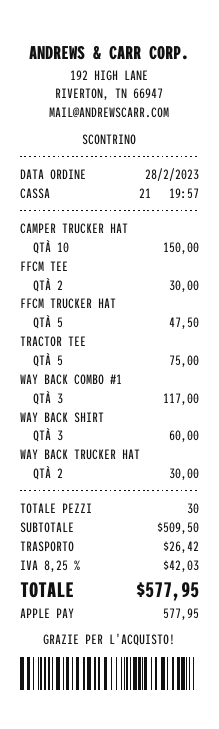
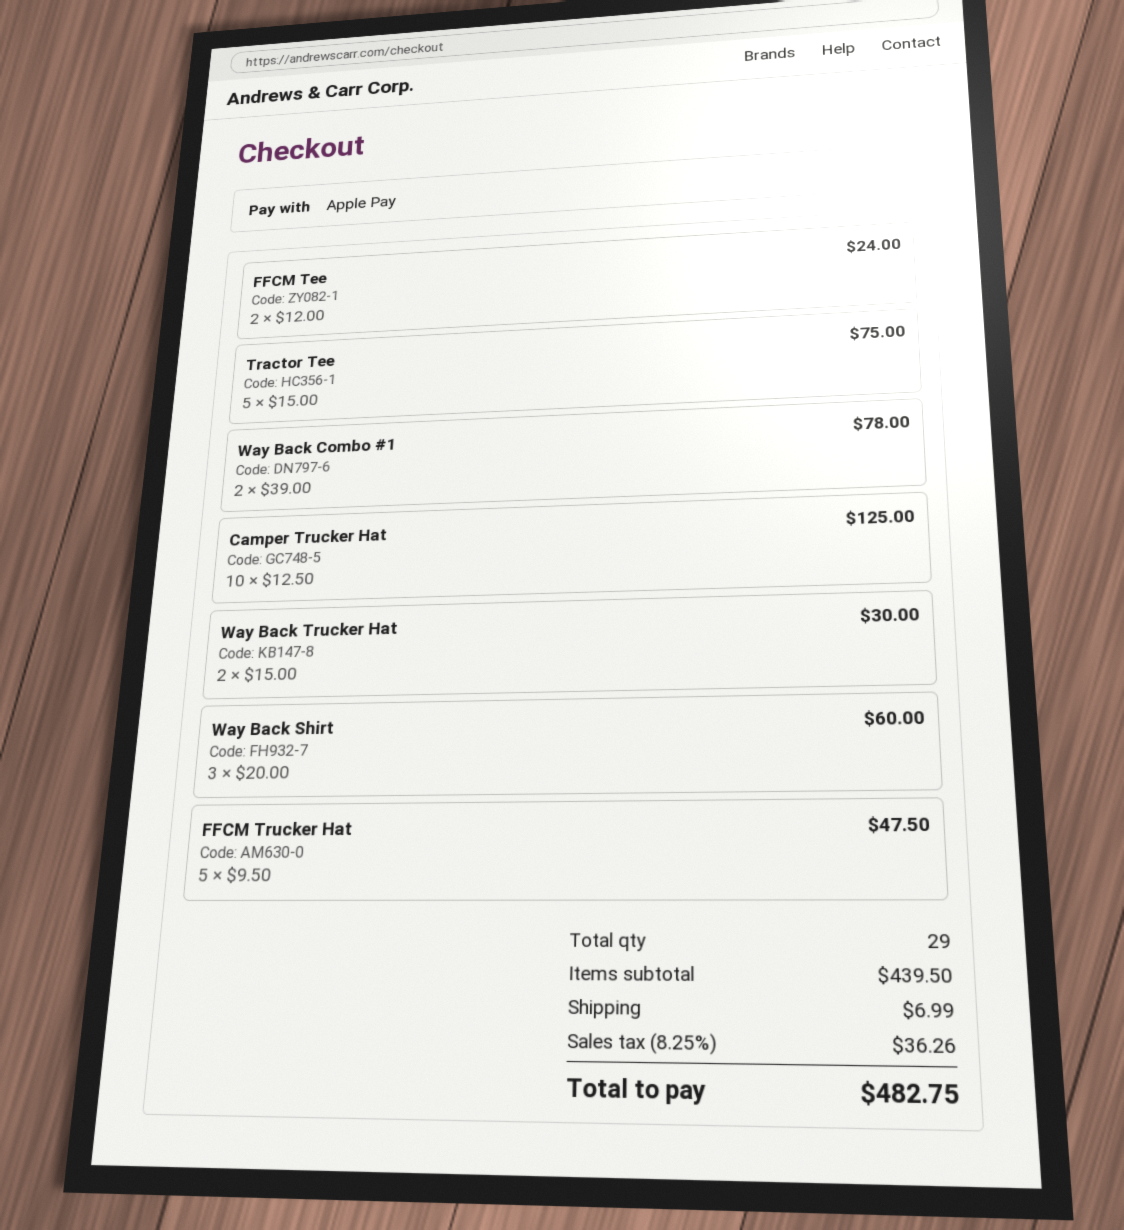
CAMPER TRUCKER HAT: 10 for 150.00 -> 10 for 125.00
FFCM TEE: 2 for 30.00 -> 2 for 24.00
WAY BACK COMBO #1: 3 for 117.00 -> 2 for 78.00
total quantity: 30 -> 29
subtotal: 509.50 -> 439.50
shipping: 26.42 -> 6.99
tax: 8.25% = 42.03 -> 8.25% = 36.26
total: 577.95 -> 482.75

